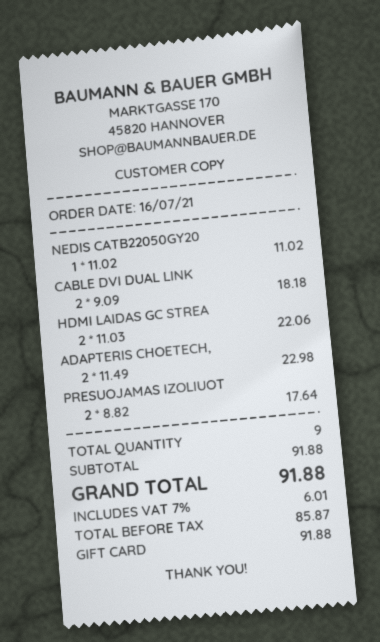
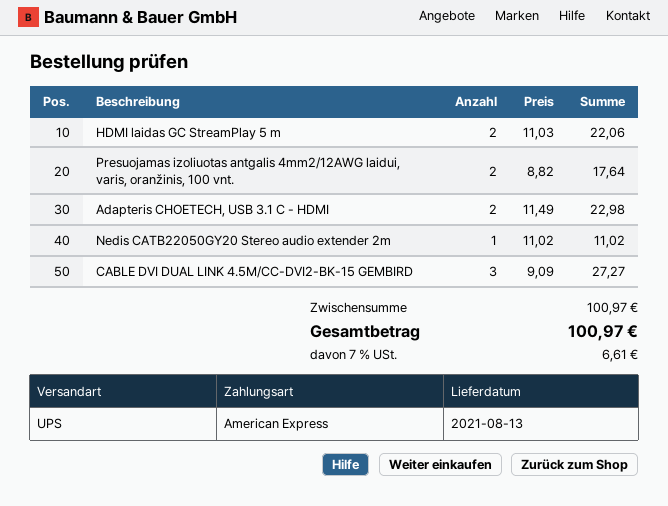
payment method: gift card -> American Express
CABLE DVI DUAL LINK: 2 x 9.09 = 18.18 -> 3 x 9.09 = 27.27
subtotal: 91.88 -> 100.97
tax: 7% = 6.01 -> 7% = 6.61
total: 91.88 -> 100.97

